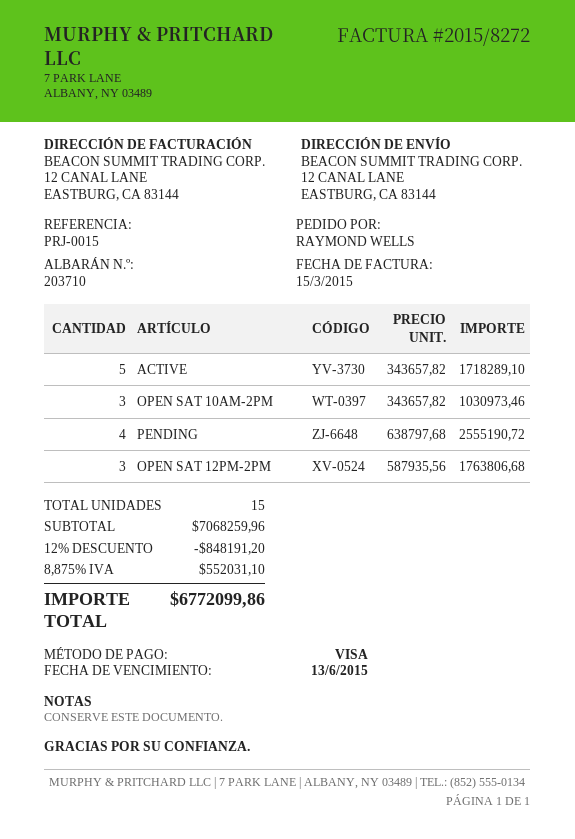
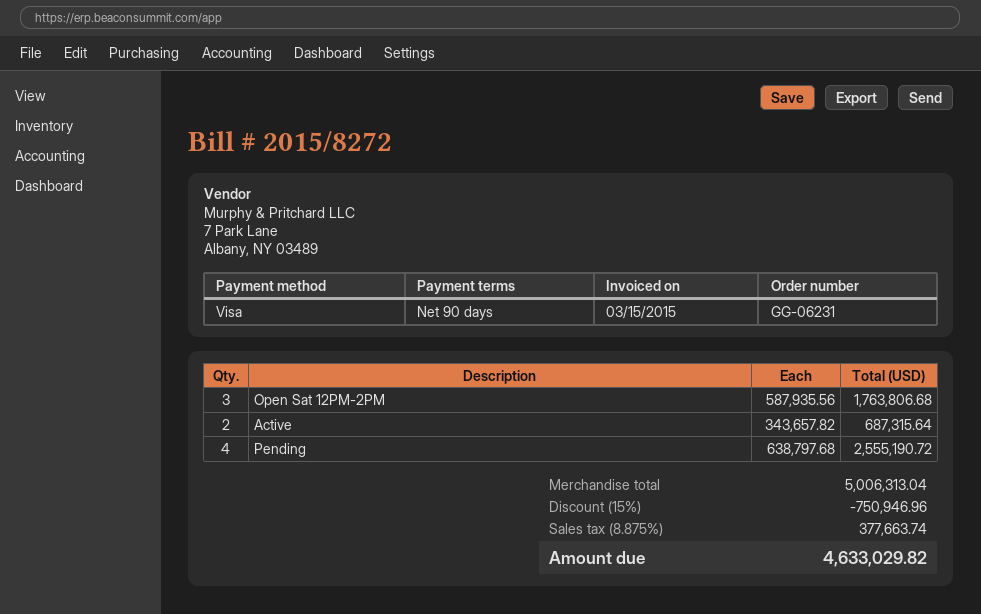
ACTIVE: 5 x 343657.82 = 1718289.10 -> 2 x 343657.82 = 687315.64
OPEN SAT 10AM-2PM: 3 x 343657.82 = 1030973.46 -> none
subtotal: 7068259.96 -> 5006313.04
discount: 12% = 848191.20 -> 15% = 750946.96
tax: 8.875% = 552031.10 -> 8.875% = 377663.74
total: 6772099.86 -> 4633029.82

